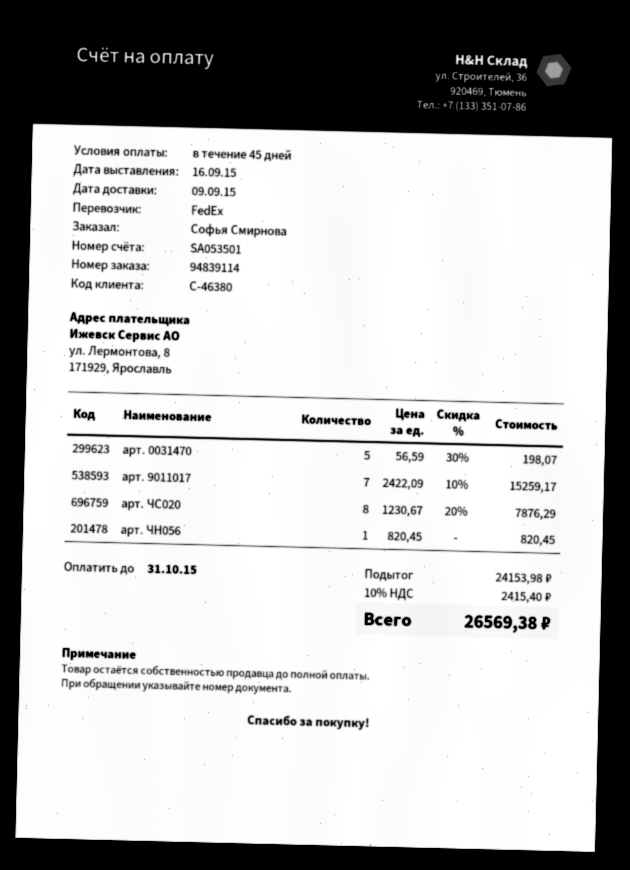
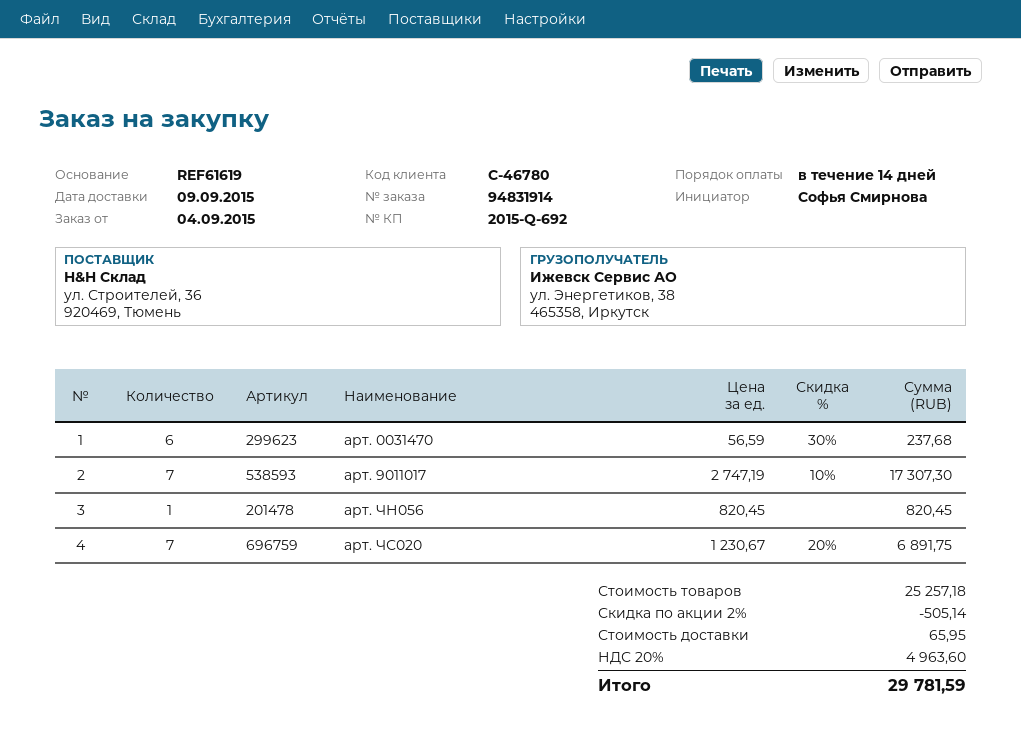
order number: 94839114 -> 94831914
payment terms: 45 days -> 14 days
customer number: C-46380 -> C-46780
арт. 0031470: 5 x 56.59 - 30% = 198.07 -> 6 x 56.59 - 30% = 237.68
арт. 9011017: 7 x 2422.09 - 10% = 15259.17 -> 7 x 2747.19 - 10% = 17307.30
арт. ЧС020: 8 x 1230.67 - 20% = 7876.29 -> 7 x 1230.67 - 20% = 6891.75
subtotal: 24153.98 -> 25257.18
discount: none -> 2% = 505.14
shipping: none -> 65.95
tax: 10% = 2415.40 -> 20% = 4963.60
total: 26569.38 -> 29781.59

